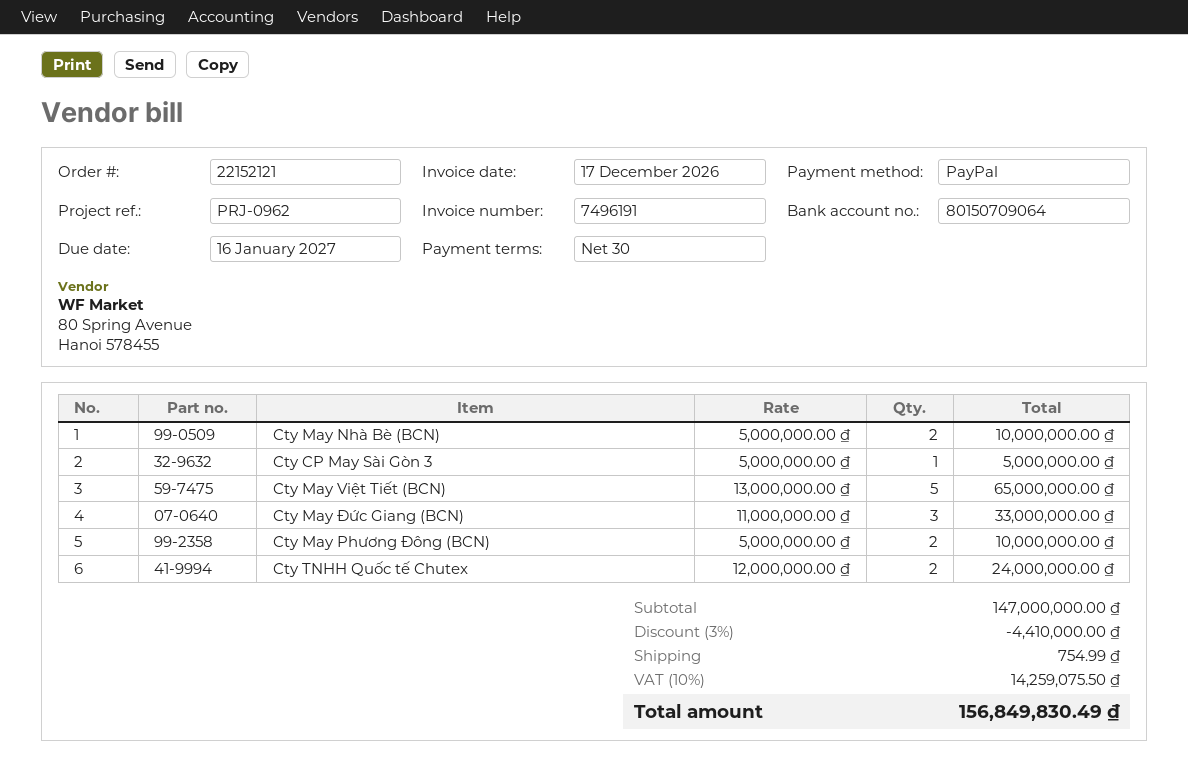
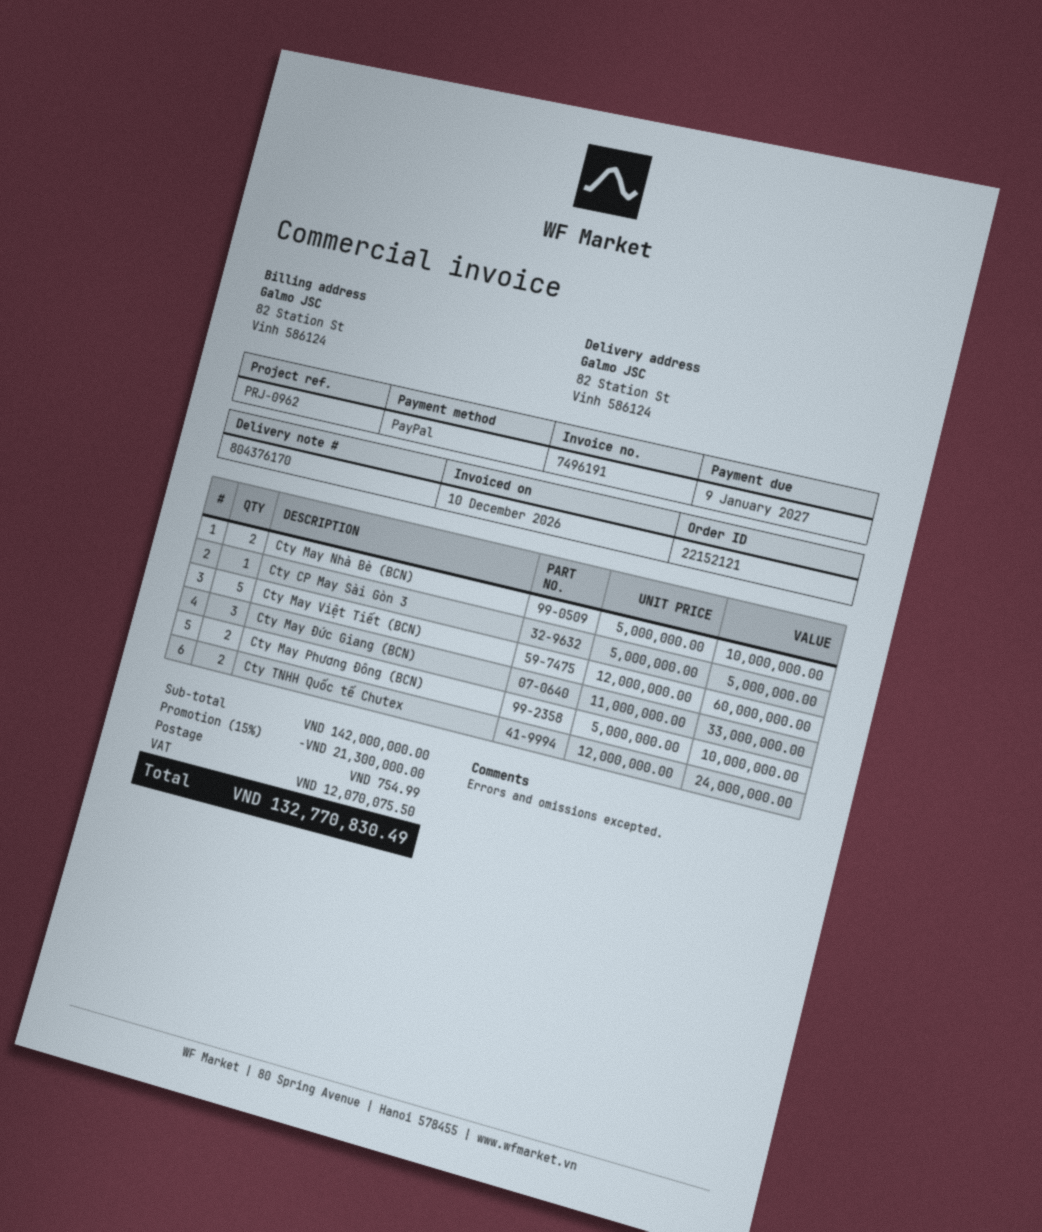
invoice date: 2026-12-17 -> 2026-12-10
due date: 2027-01-16 -> 2027-01-09
Cty May Việt Tiết (BCN): 5 x 13000000.00 = 65000000.00 -> 5 x 12000000.00 = 60000000.00
subtotal: 147000000.00 -> 142000000.00
discount: 3% = 4410000.00 -> 15% = 21300000.00
tax: 14259075.50 -> 12070075.50
total: 156849830.49 -> 132770830.49

